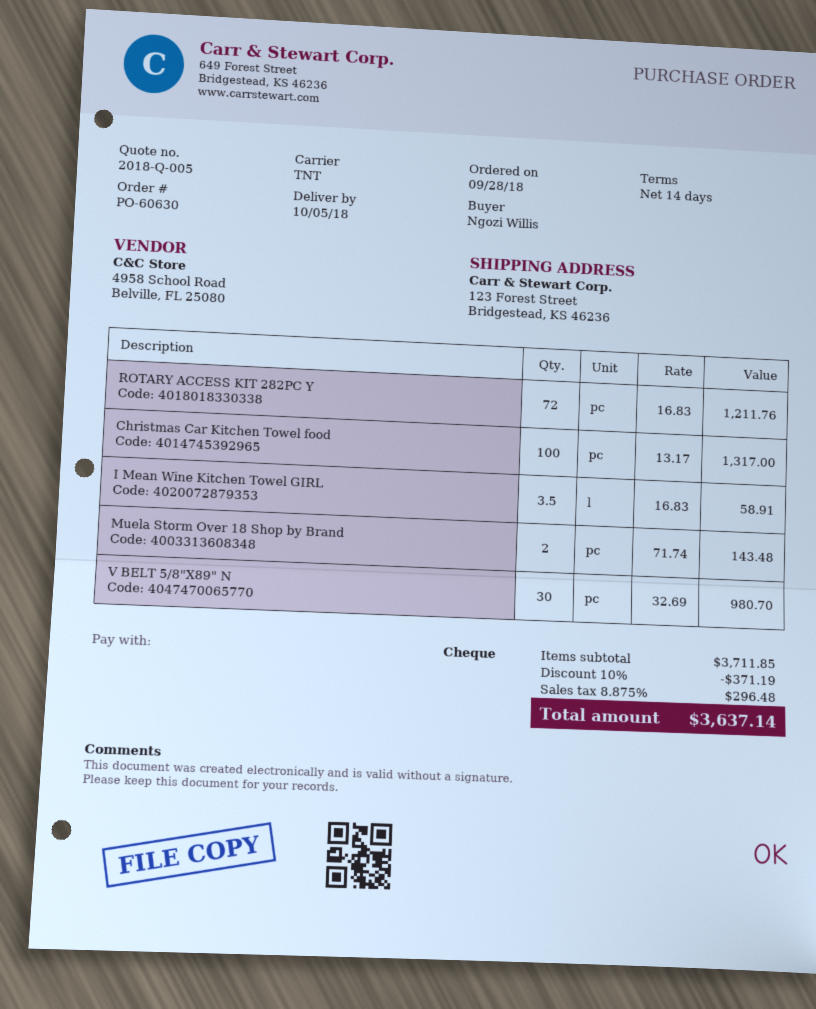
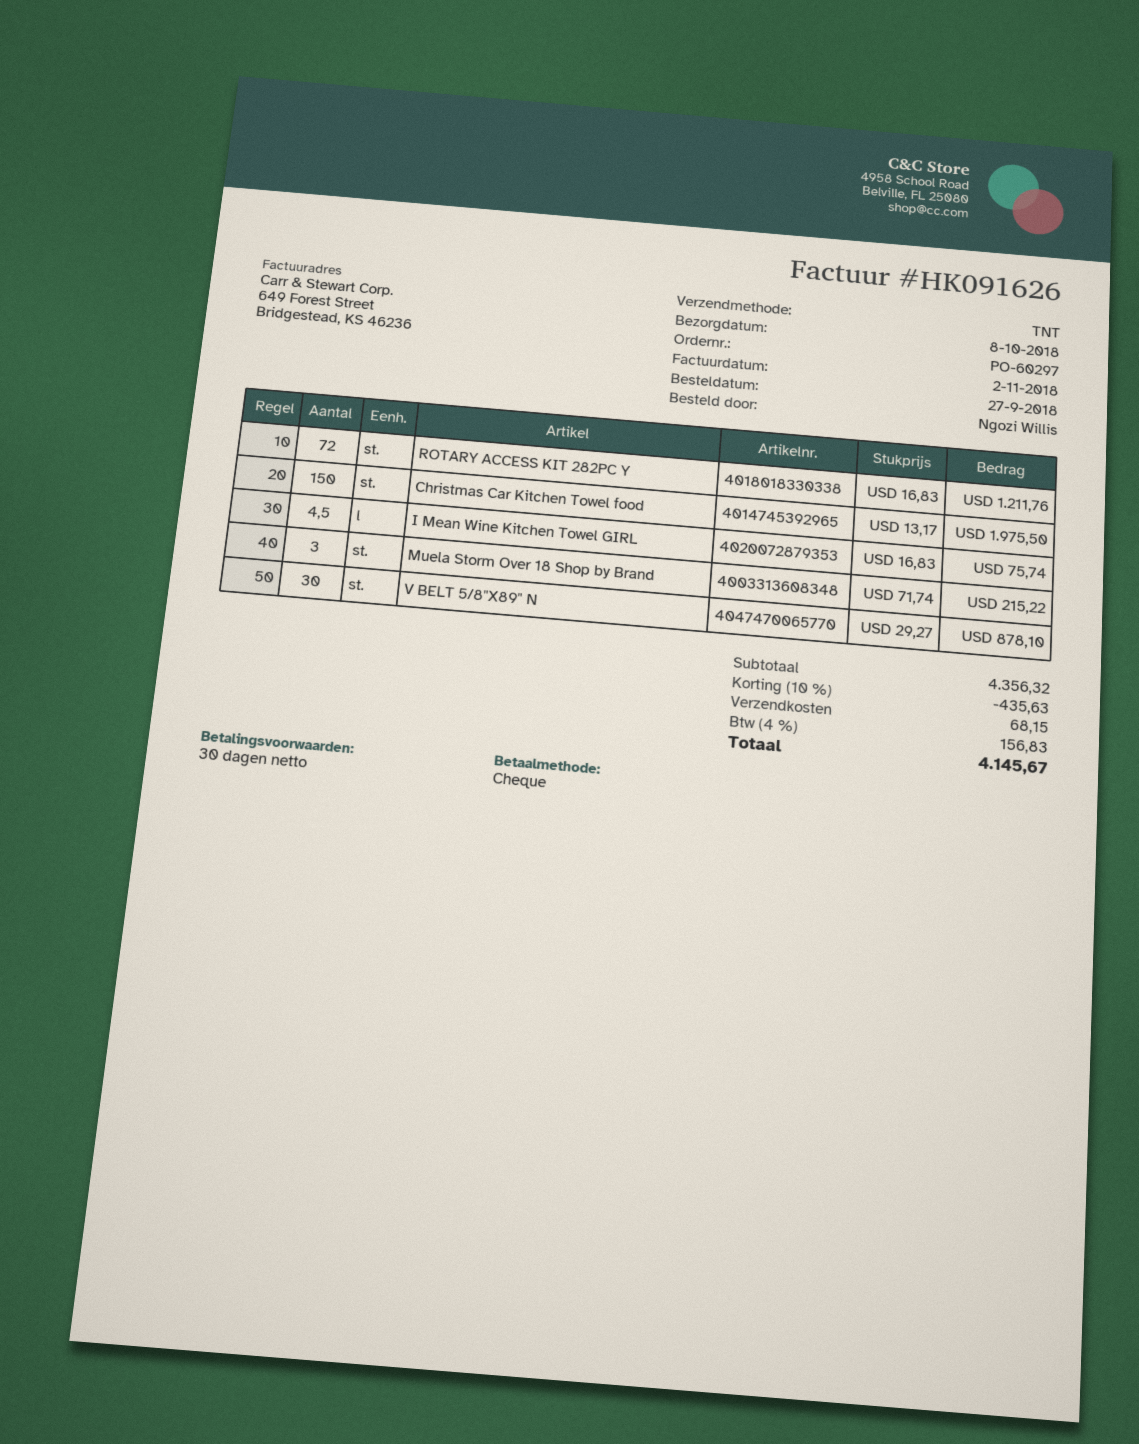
order number: PO-60630 -> PO-60297
order date: 2018-09-28 -> 2018-09-27
delivery date: 2018-10-05 -> 2018-10-08
payment terms: 14 days -> 30 days
Christmas Car Kitchen Towel food: 100 x 13.17 = 1317.00 -> 150 x 13.17 = 1975.50
I Mean Wine Kitchen Towel GIRL: 3.5 x 16.83 = 58.91 -> 4.5 x 16.83 = 75.74
Muela Storm Over 18 Shop by Brand: 2 x 71.74 = 143.48 -> 3 x 71.74 = 215.22
V BELT 5/8"X89" N: 30 x 32.69 = 980.70 -> 30 x 29.27 = 878.10
subtotal: 3711.85 -> 4356.32
discount: 10% = 371.19 -> 10% = 435.63
shipping: none -> 68.15
tax: 8.875% = 296.48 -> 4% = 156.83
total: 3637.14 -> 4145.67

